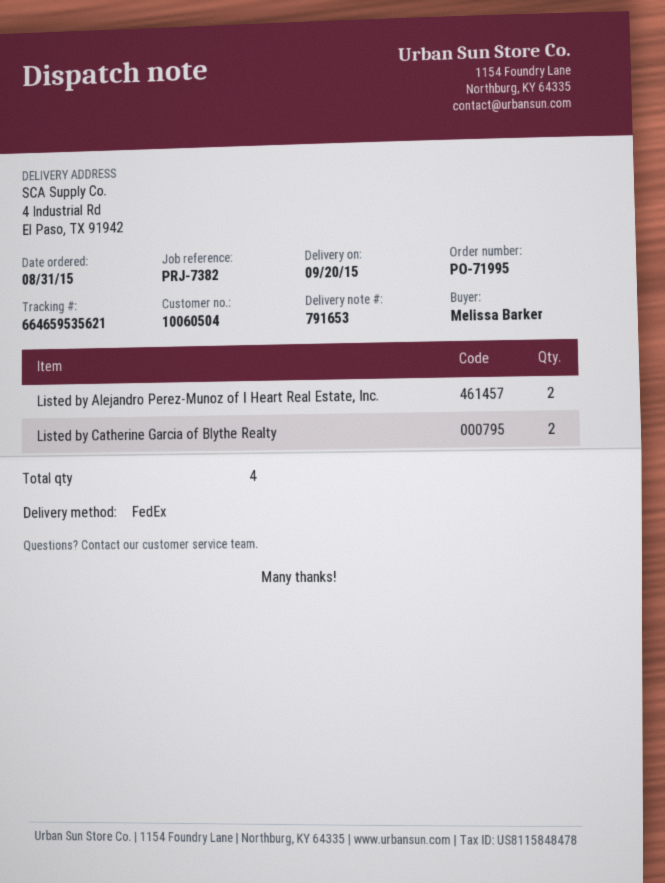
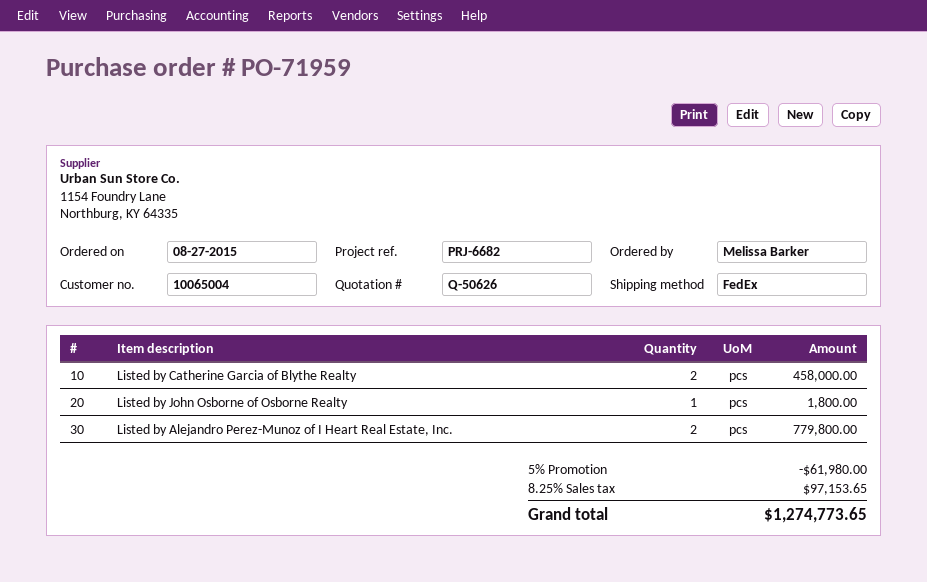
order number: PO-71995 -> PO-71959
order date: 2015-08-31 -> 2015-08-27
customer number: 10060504 -> 10065004
reference: PRJ-7382 -> PRJ-6682
Listed by John Osborne of Osborne Realty: none -> 1

